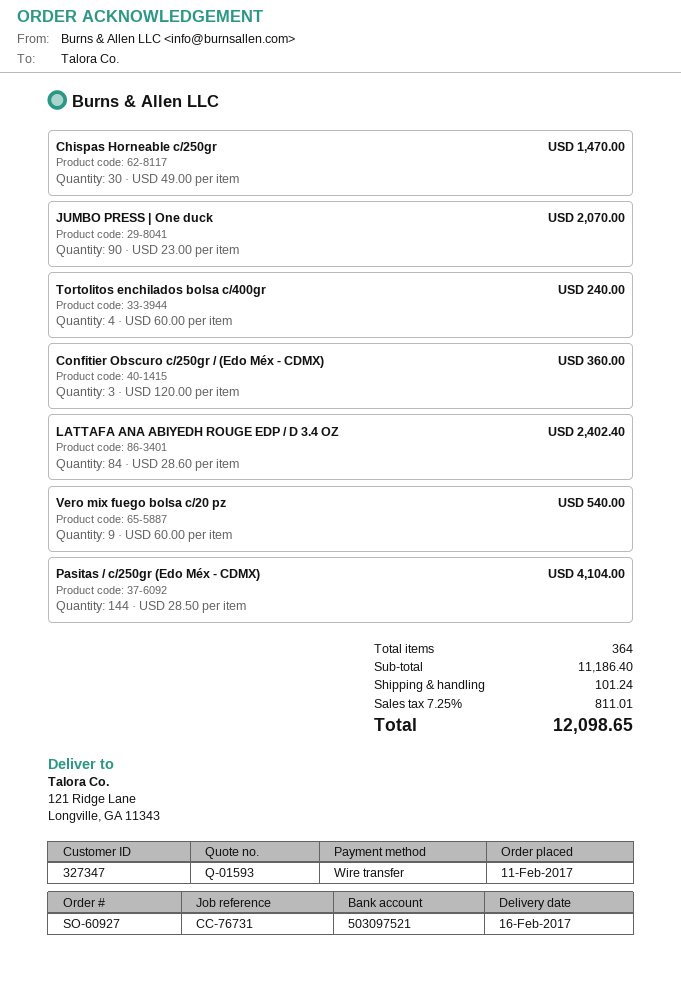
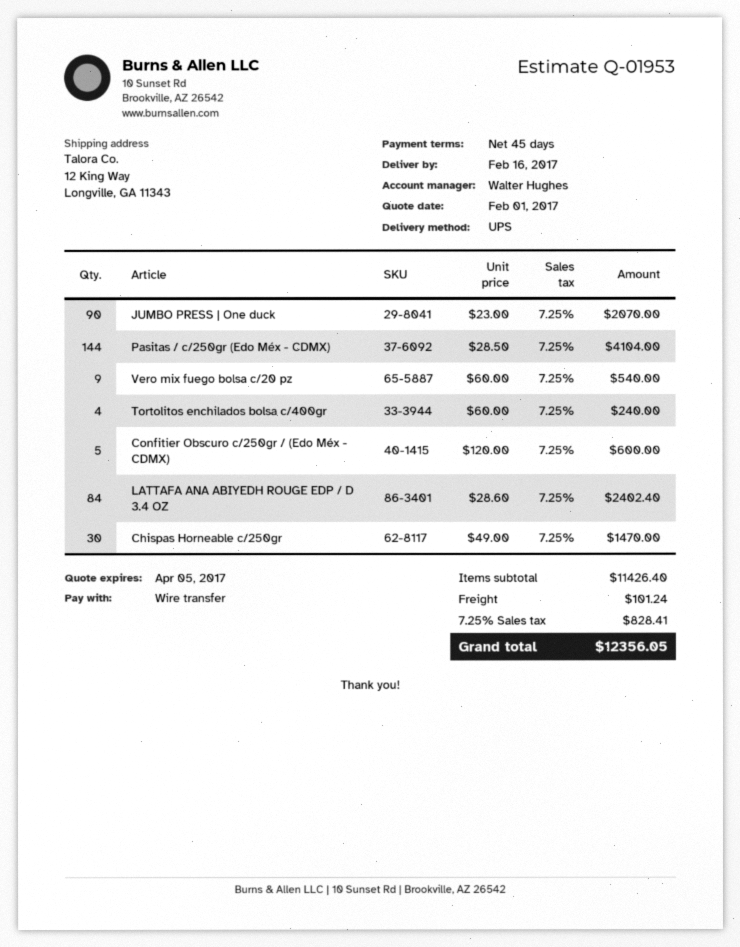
quote number: Q-01593 -> Q-01953
ship to: 121 Ridge Lane, Longville, GA 11343 -> 12 King Way, Longville, GA 11343
Confitier Obscuro c/250gr / (Edo Méx - CDMX): 3 x 120.00 = 360.00 -> 5 x 120.00 = 600.00
subtotal: 11186.40 -> 11426.40
tax: 7.25% = 811.01 -> 7.25% = 828.41
total: 12098.65 -> 12356.05

